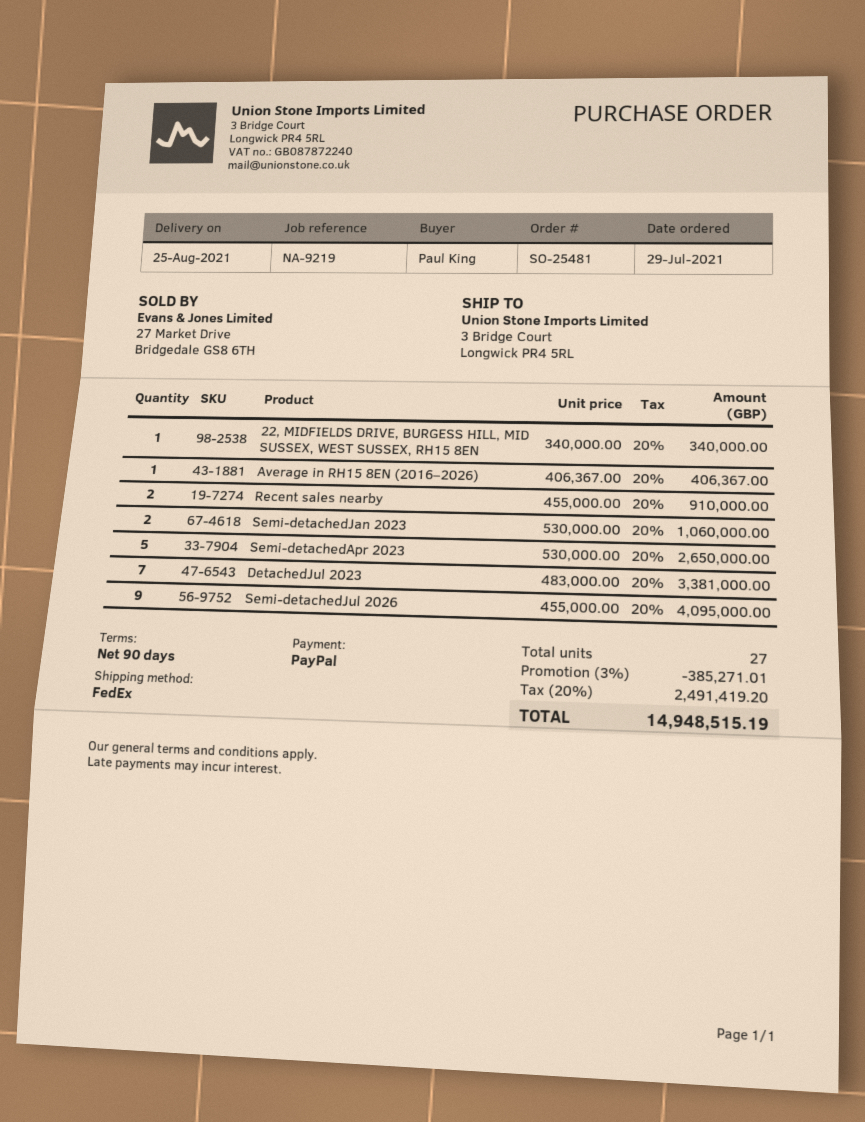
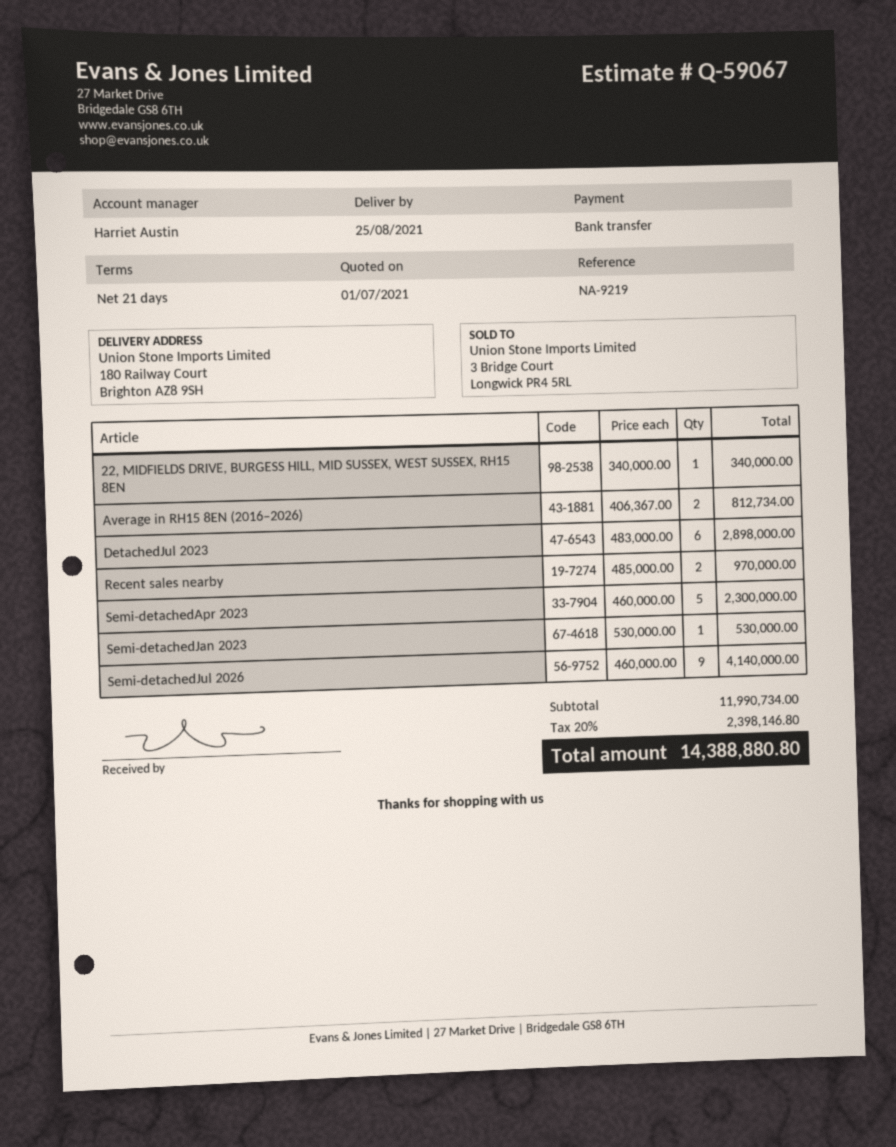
payment terms: 90 days -> 21 days
payment method: PayPal -> bank transfer
ship to: 3 Bridge Court, Longwick PR4 5RL -> 180 Railway Court, Brighton AZ8 9SH
Average in RH15 8EN (2016–2026): 1 x 406367.00 = 406367.00 -> 2 x 406367.00 = 812734.00
Recent sales nearby: 2 x 455000.00 = 910000.00 -> 2 x 485000.00 = 970000.00
Semi-detachedJan 2023: 2 x 530000.00 = 1060000.00 -> 1 x 530000.00 = 530000.00
Semi-detachedApr 2023: 5 x 530000.00 = 2650000.00 -> 5 x 460000.00 = 2300000.00
DetachedJul 2023: 7 x 483000.00 = 3381000.00 -> 6 x 483000.00 = 2898000.00
Semi-detachedJul 2026: 9 x 455000.00 = 4095000.00 -> 9 x 460000.00 = 4140000.00
discount: 3% = 385271.01 -> none
tax: 20% = 2491419.20 -> 20% = 2398146.80
total: 14948515.19 -> 14388880.80

